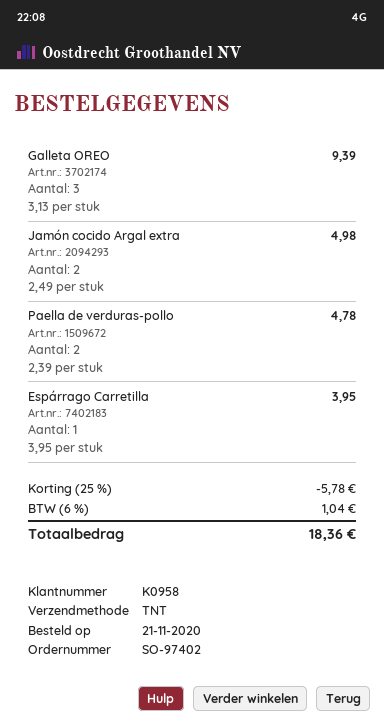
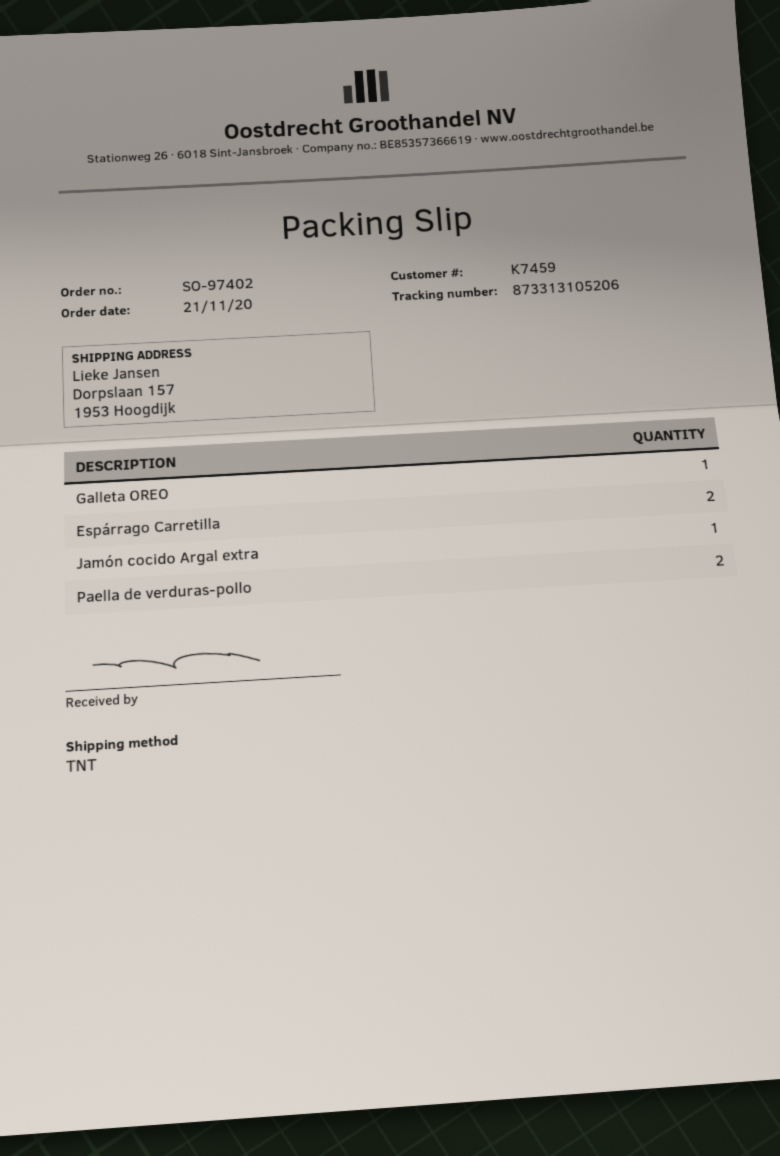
customer number: K0958 -> K7459
Galleta OREO: 3 -> 1
Jamón cocido Argal extra: 2 -> 1
Espárrago Carretilla: 1 -> 2

